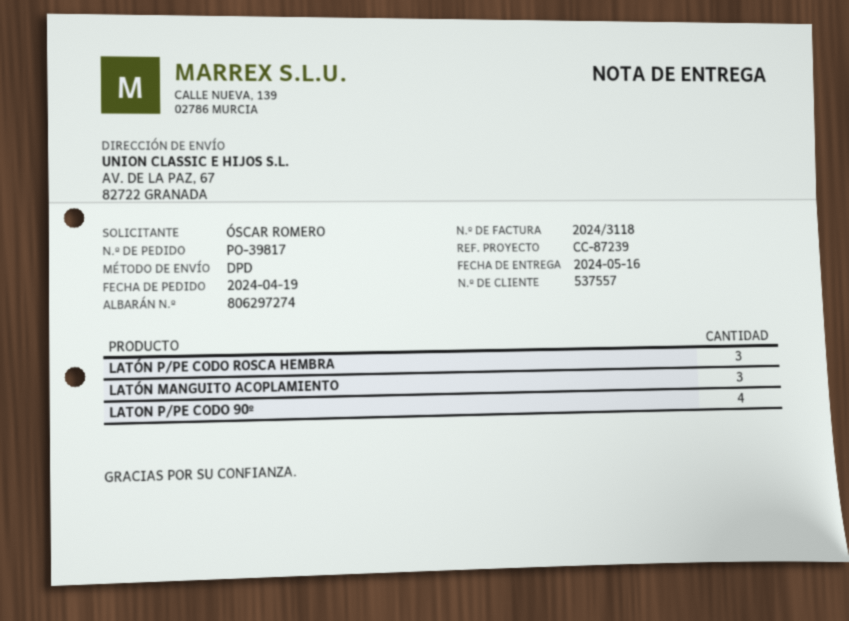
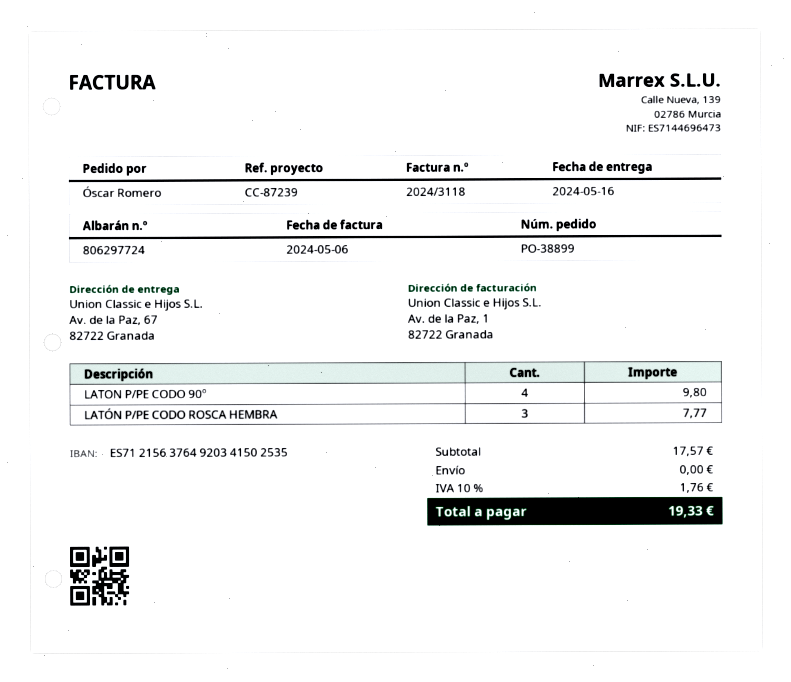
order number: PO-39817 -> PO-38899
delivery note number: 806297274 -> 806297724
LATÓN MANGUITO ACOPLAMIENTO: 3 -> none

